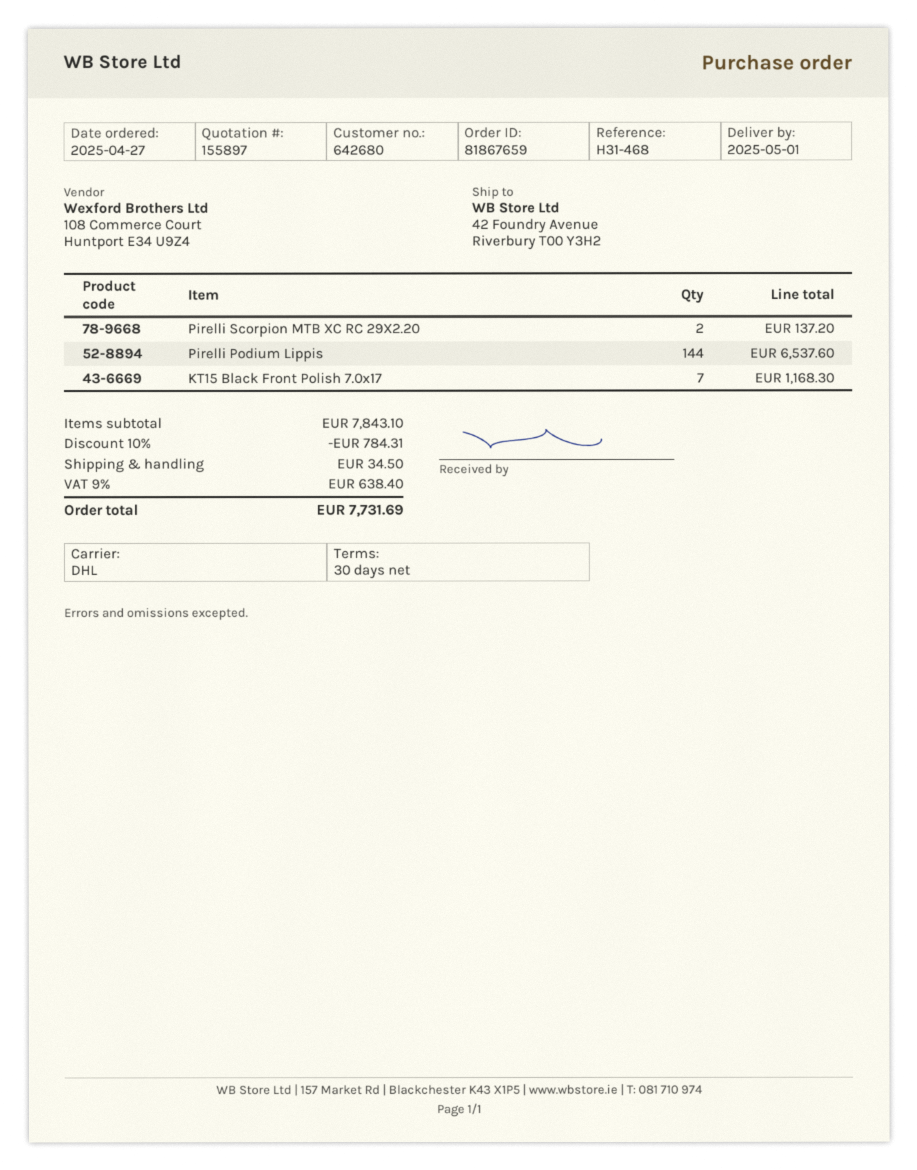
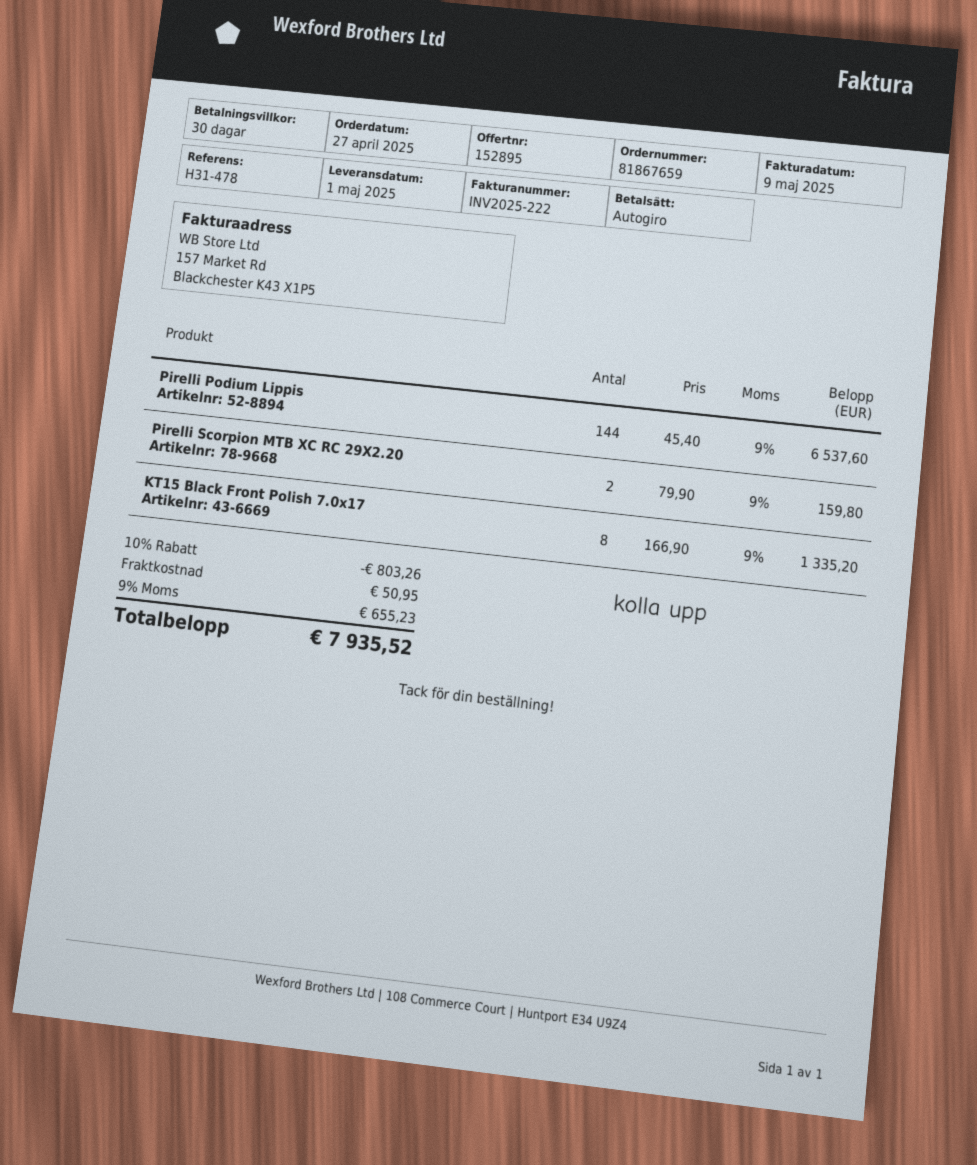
quote number: 155897 -> 152895
reference: H31-468 -> H31-478
Pirelli Scorpion MTB XC RC 29X2.20: 2 for 137.20 -> 2 for 159.80
KT15 Black Front Polish 7.0x17: 7 for 1168.30 -> 8 for 1335.20
discount: 10% = 784.31 -> 10% = 803.26
shipping: 34.50 -> 50.95
tax: 9% = 638.40 -> 9% = 655.23
total: 7731.69 -> 7935.52

